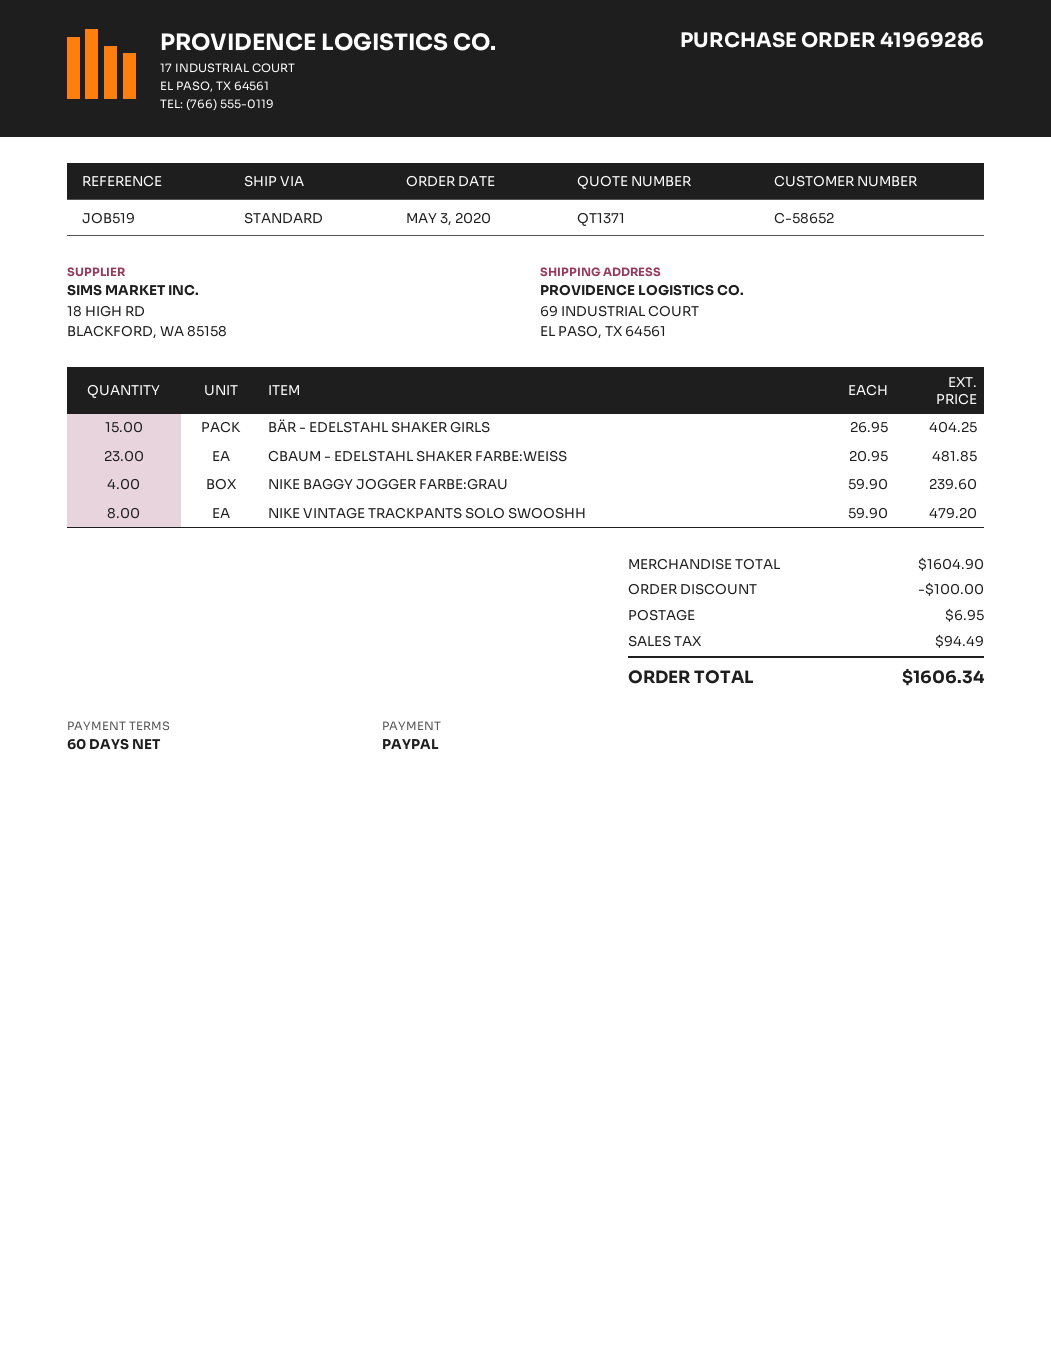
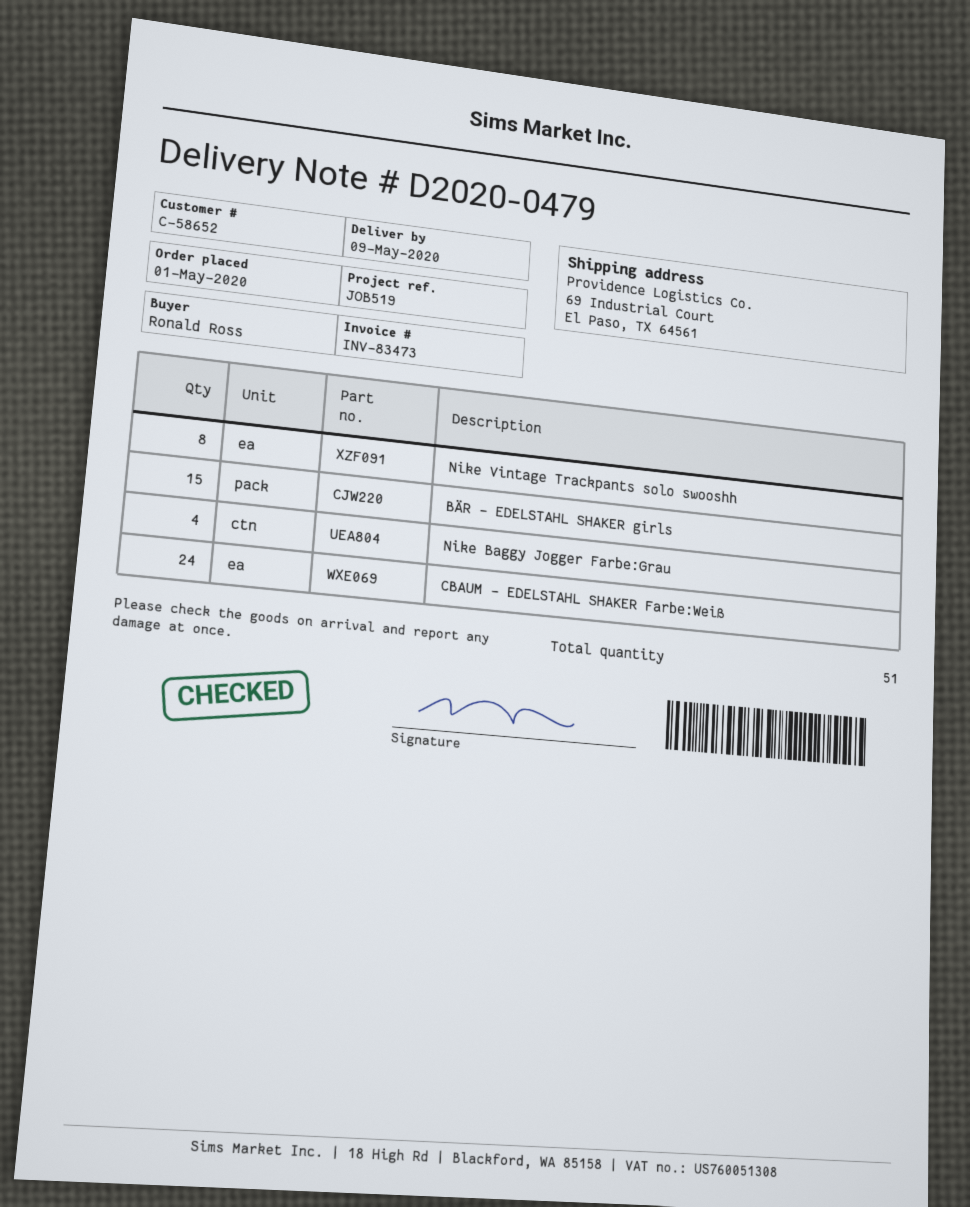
order date: 2020-05-03 -> 2020-05-01
CBAUM - EDELSTAHL SHAKER FARBE:WEISS: 23 -> 24

